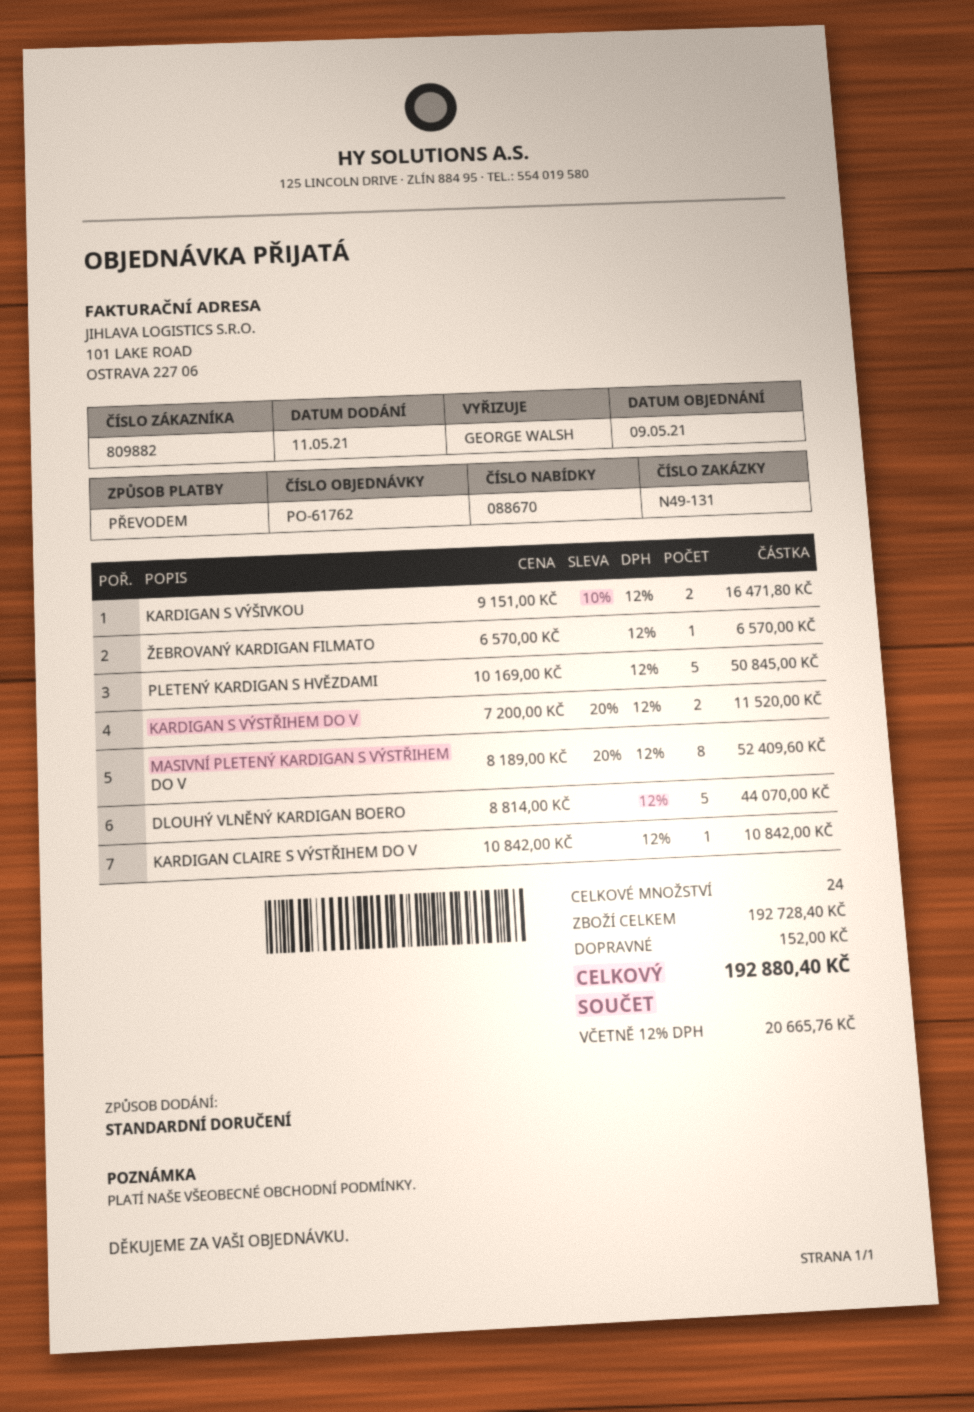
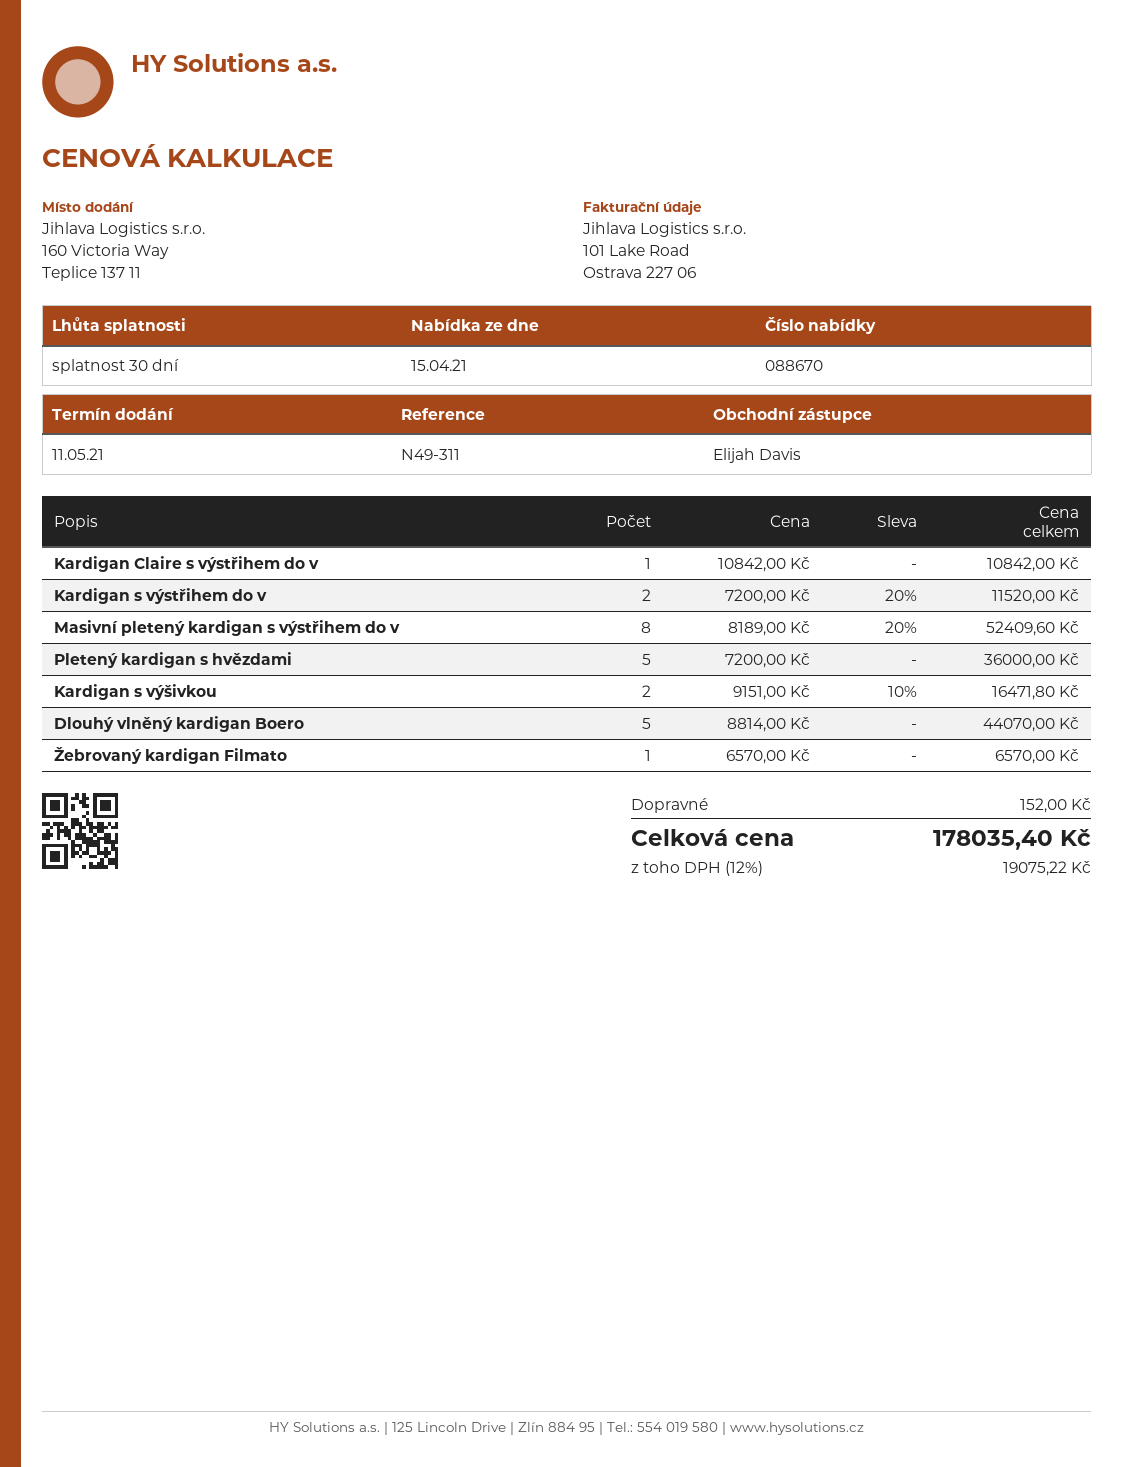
reference: N49-131 -> N49-311
sales rep: GEORGE WALSH -> Elijah Davis
PLETENÝ KARDIGAN S HVĚZDAMI: 5 x 10169.00 = 50845.00 -> 5 x 7200.00 = 36000.00
tax: 12% = 20665.76 -> 12% = 19075.22
total: 192880.40 -> 178035.40

